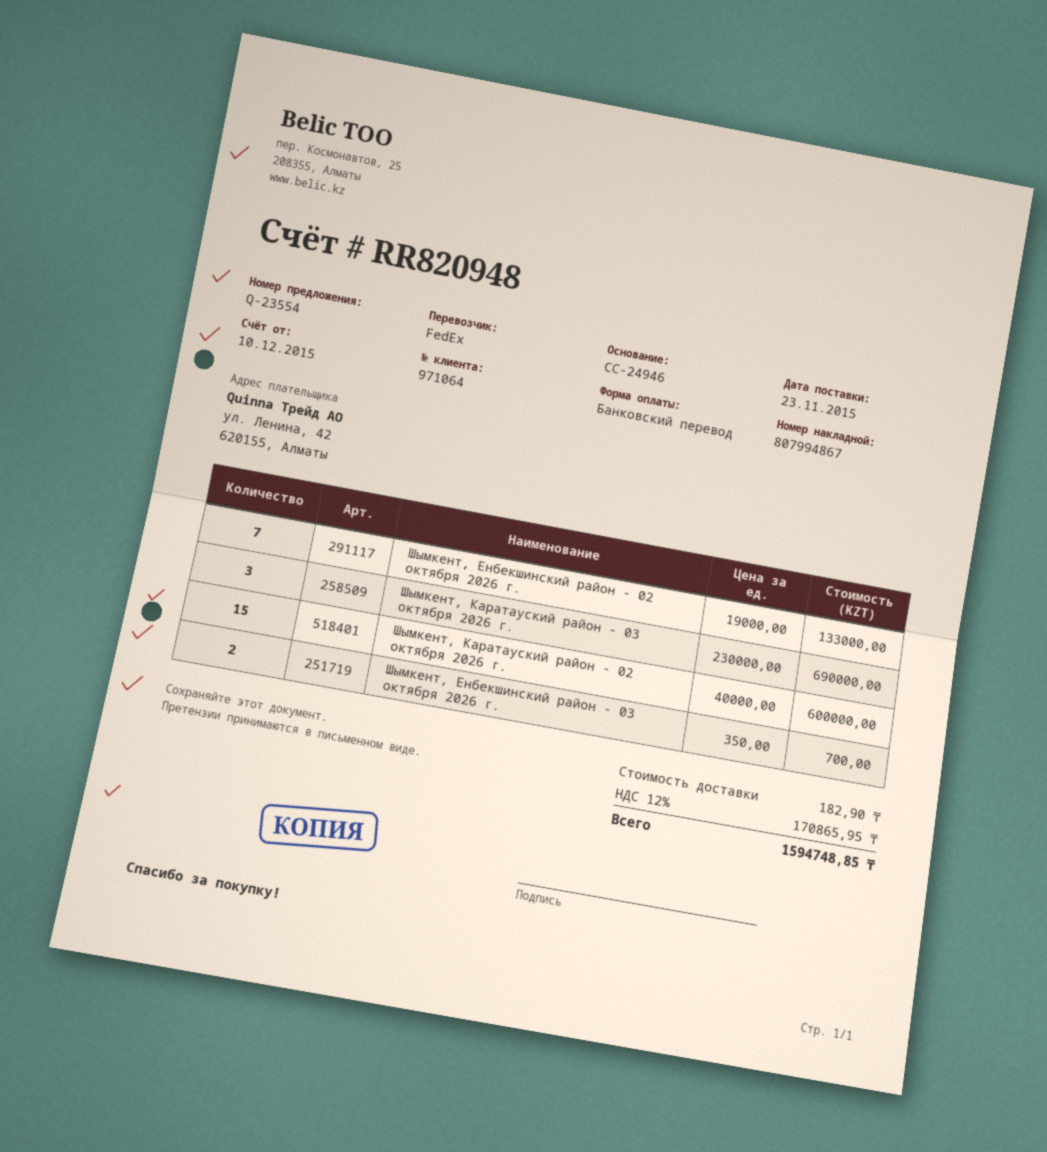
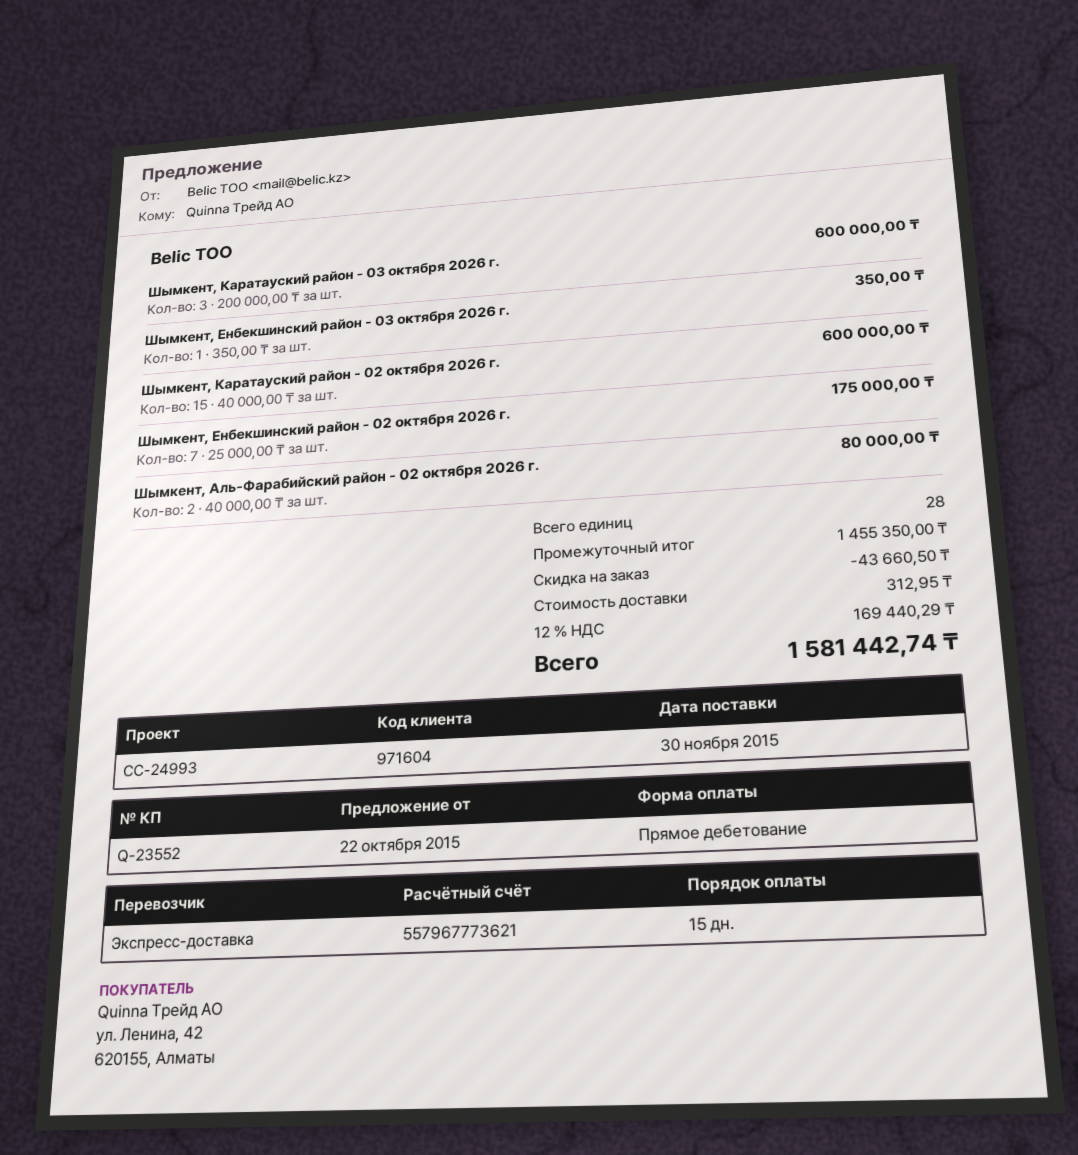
quote number: Q-23554 -> Q-23552
delivery date: 2015-11-23 -> 2015-11-30
customer number: 971064 -> 971604
reference: CC-24946 -> CC-24993
payment method: bank transfer -> direct debit
shipping method: FedEx -> express
Шымкент, Енбекшинский район - 02 октября 2026 г.: 7 x 19000.00 = 133000.00 -> 7 x 25000.00 = 175000.00
Шымкент, Каратауский район - 03 октября 2026 г.: 3 x 230000.00 = 690000.00 -> 3 x 200000.00 = 600000.00
Шымкент, Енбекшинский район - 03 октября 2026 г.: 2 x 350.00 = 700.00 -> 1 x 350.00 = 350.00
Шымкент, Аль-Фарабийский район - 02 октября 2026 г.: none -> 2 x 40000.00 = 80000.00
discount: none -> 43660.50
shipping: 182.90 -> 312.95
tax: 12% = 170865.95 -> 12% = 169440.29
total: 1594748.85 -> 1581442.74

